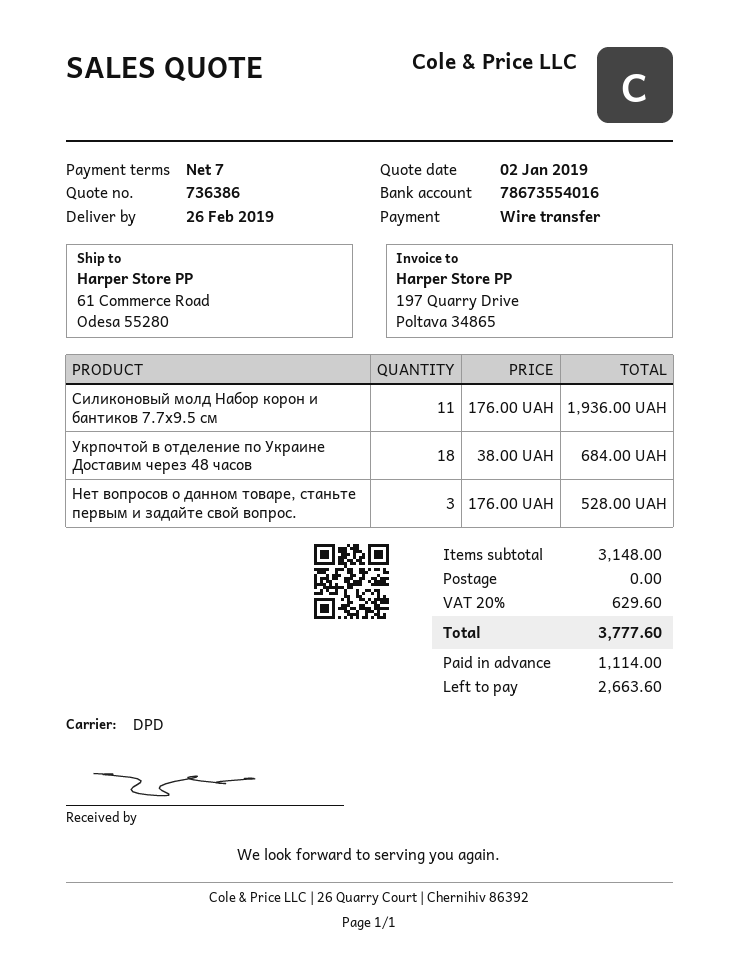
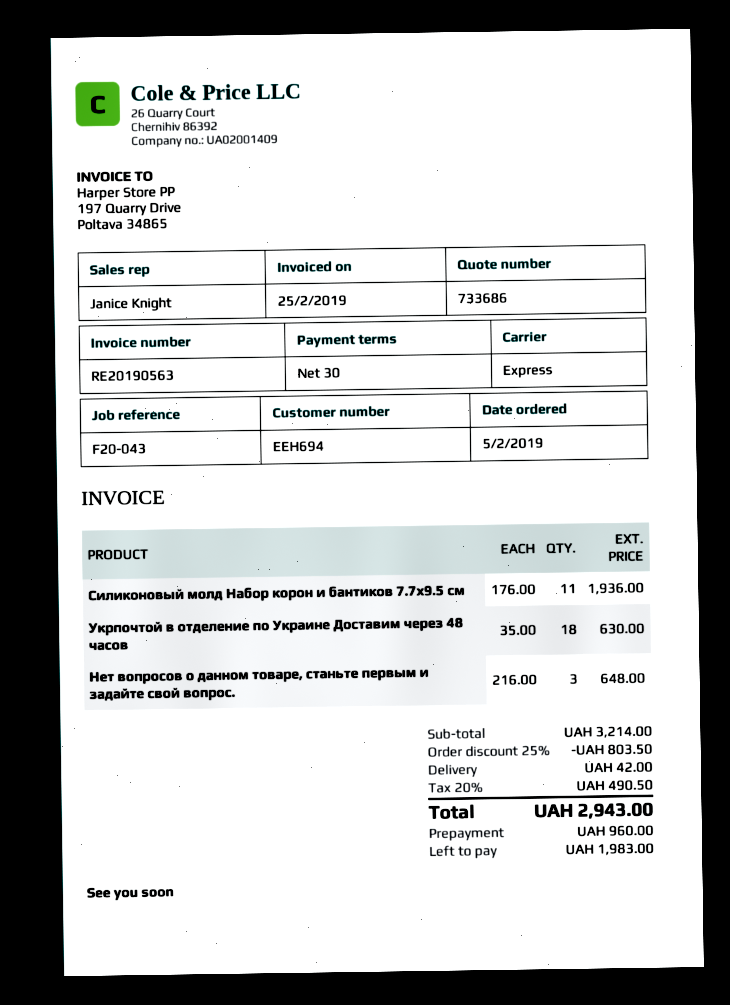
quote number: 736386 -> 733686
payment terms: 7 days -> 30 days
shipping method: DPD -> express
Укрпочтой в отделение по Украине Доставим через 48 часов: 18 x 38.00 = 684.00 -> 18 x 35.00 = 630.00
Нет вопросов о данном товаре, станьте первым и задайте свой вопрос.: 3 x 176.00 = 528.00 -> 3 x 216.00 = 648.00
subtotal: 3148.00 -> 3214.00
discount: none -> 25% = 803.50
shipping: 0.00 -> 42.00
tax: 20% = 629.60 -> 20% = 490.50
total: 3777.60 -> 2943.00
deposit: 1114.00 -> 960.00
balance: 2663.60 -> 1983.00

